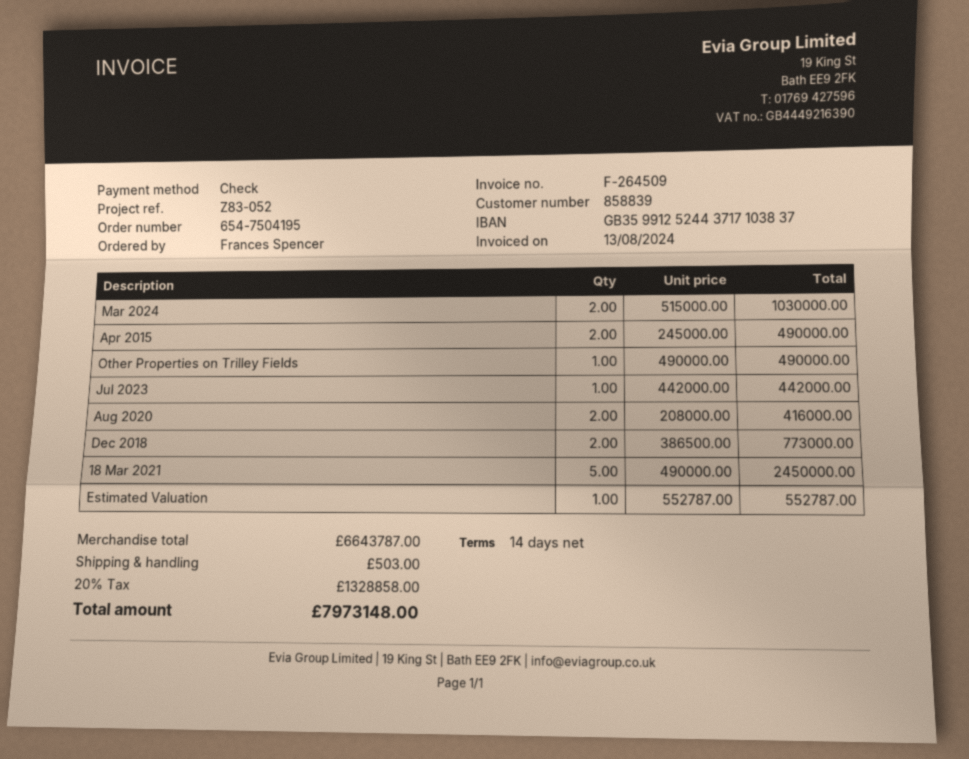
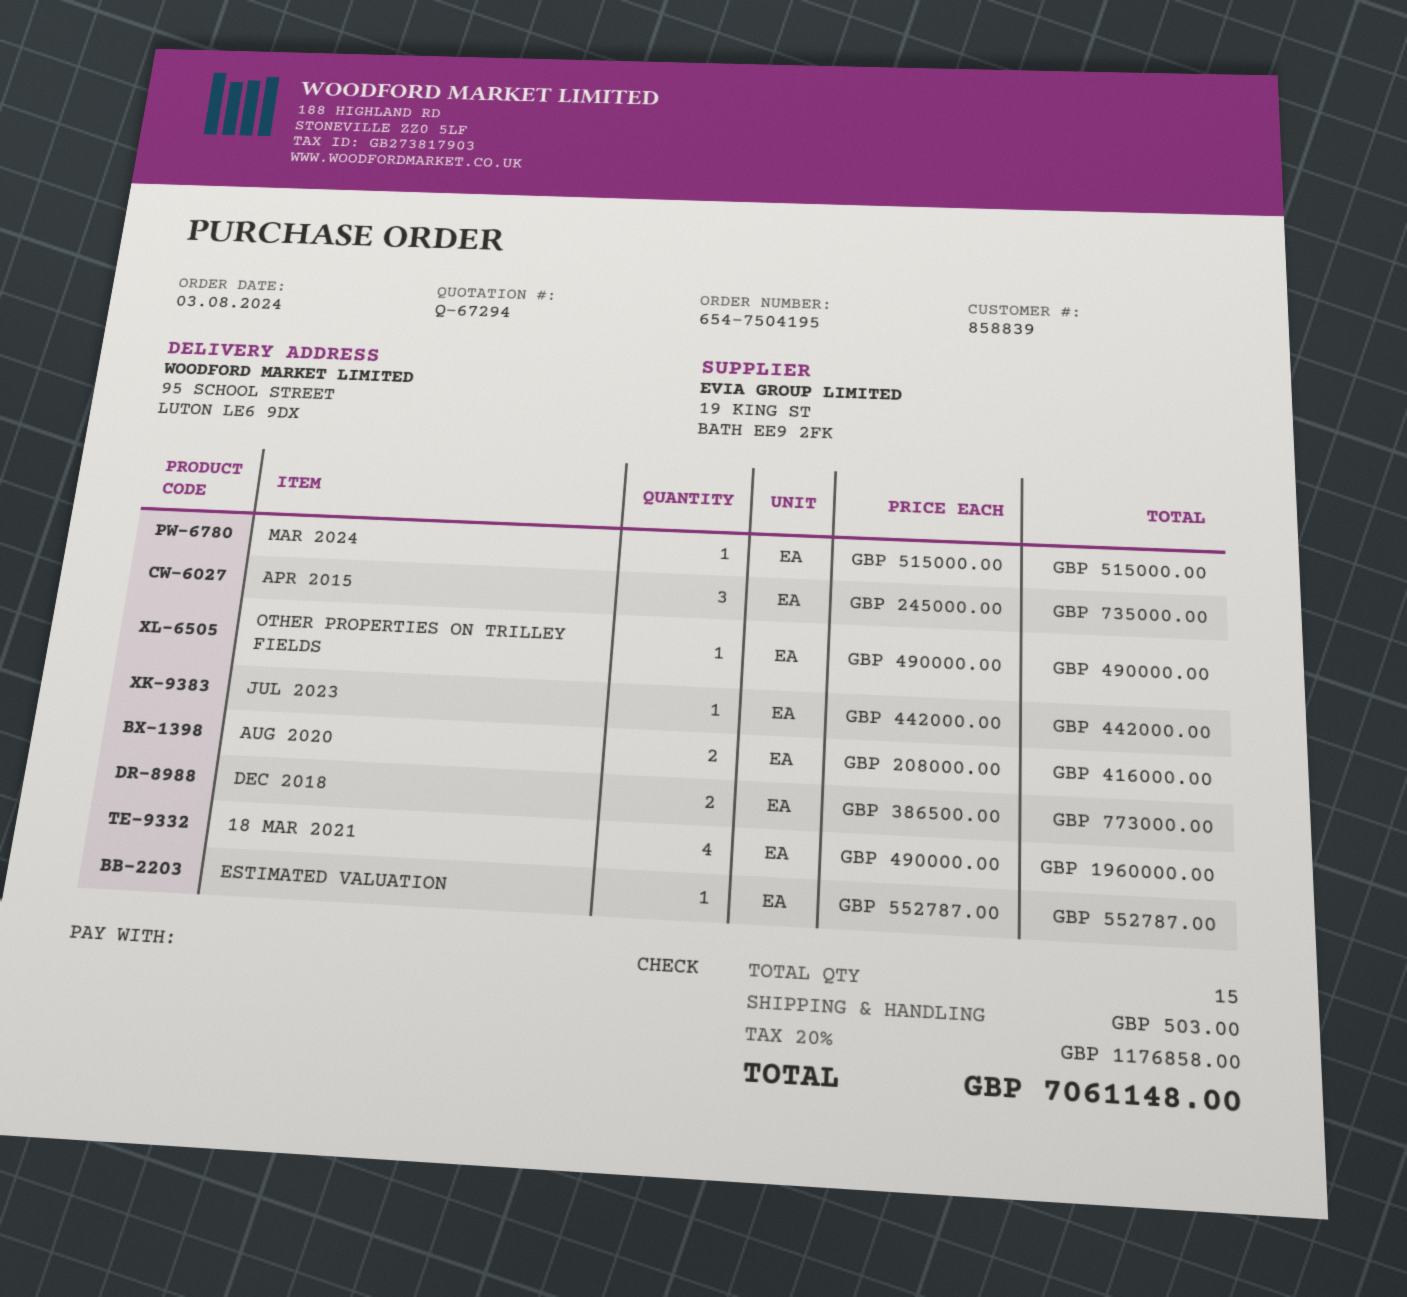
Mar 2024: 2 x 515000.00 = 1030000.00 -> 1 x 515000.00 = 515000.00
Apr 2015: 2 x 245000.00 = 490000.00 -> 3 x 245000.00 = 735000.00
18 Mar 2021: 5 x 490000.00 = 2450000.00 -> 4 x 490000.00 = 1960000.00
tax: 20% = 1328858.00 -> 20% = 1176858.00
total: 7973148.00 -> 7061148.00

